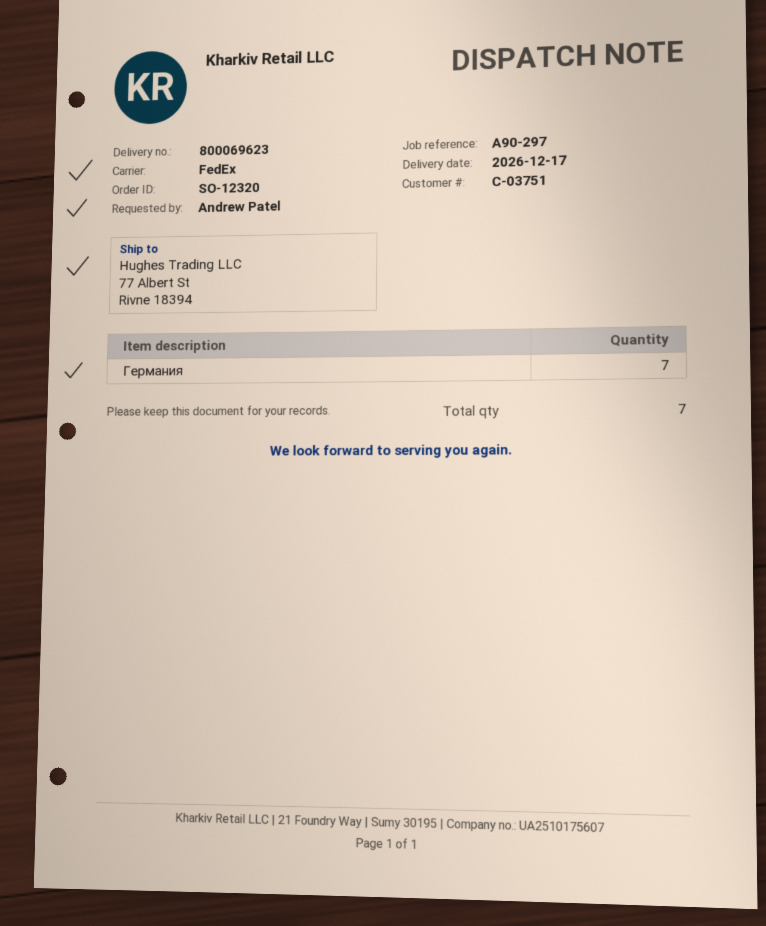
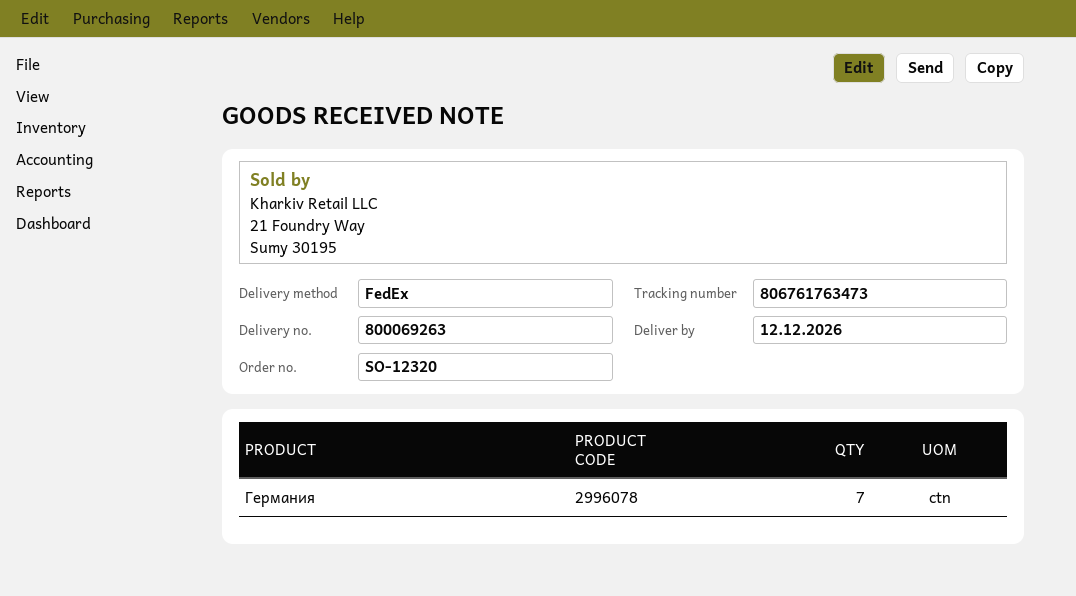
delivery note number: 800069623 -> 800069263
delivery date: 2026-12-17 -> 2026-12-12

